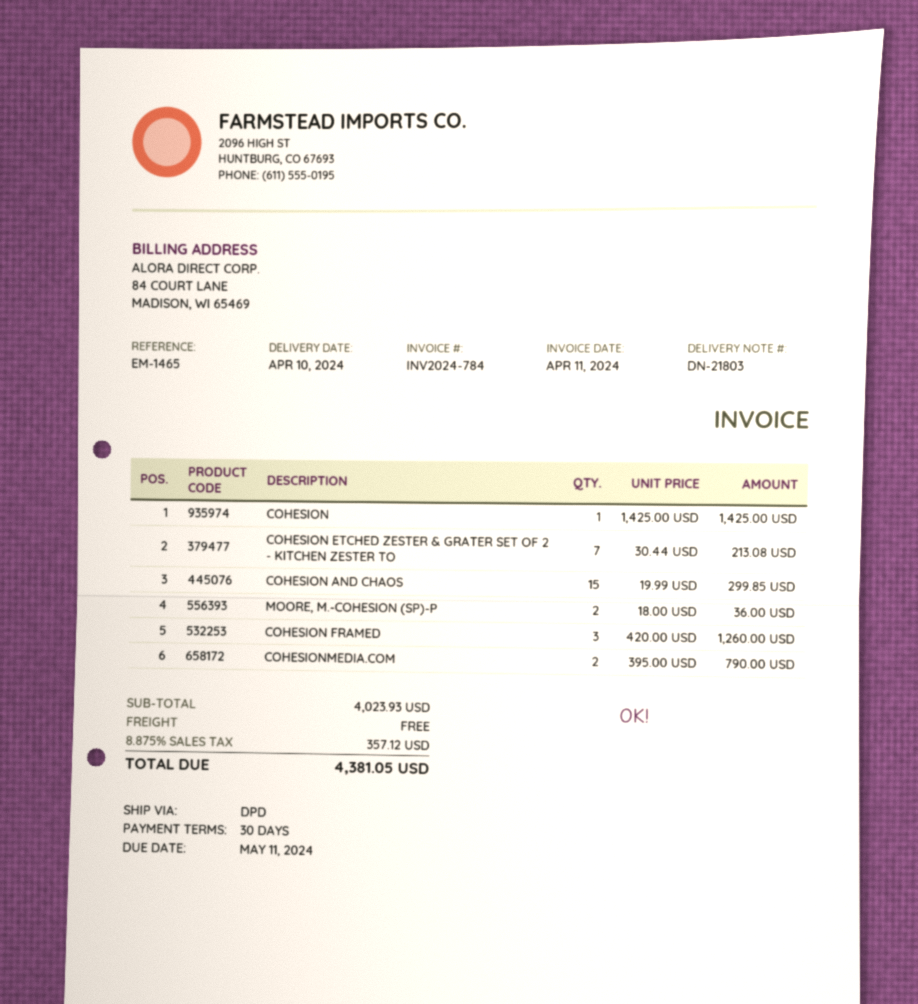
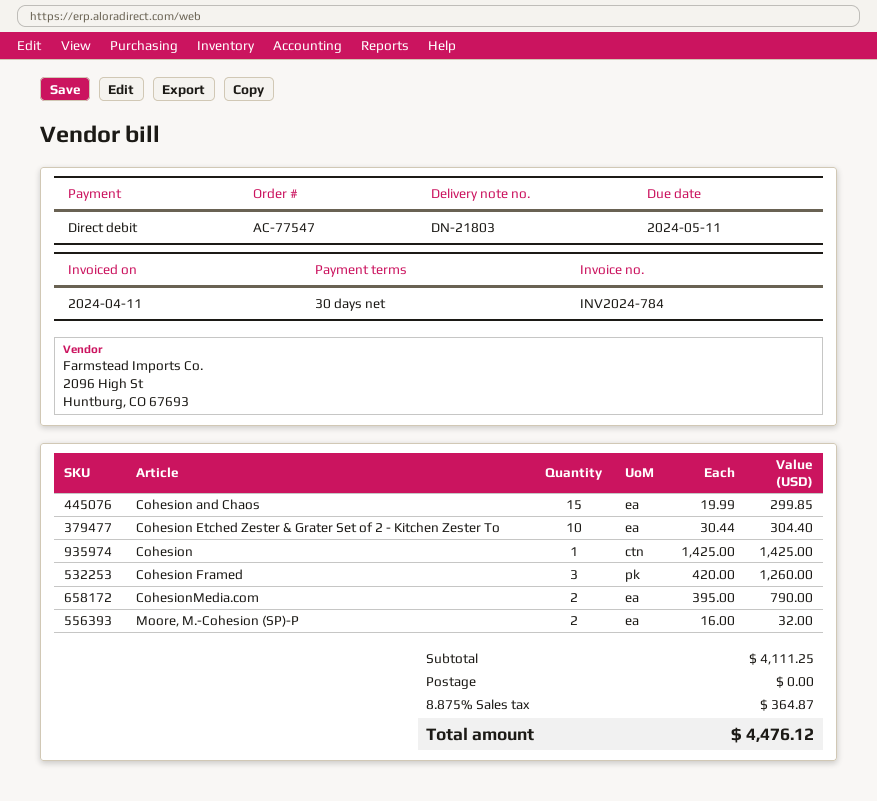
COHESION ETCHED ZESTER & GRATER SET OF 2 - KITCHEN ZESTER TO: 7 x 30.44 = 213.08 -> 10 x 30.44 = 304.40
MOORE, M.-COHESION (SP)-P: 2 x 18.00 = 36.00 -> 2 x 16.00 = 32.00
subtotal: 4023.93 -> 4111.25
tax: 8.875% = 357.12 -> 8.875% = 364.87
total: 4381.05 -> 4476.12

